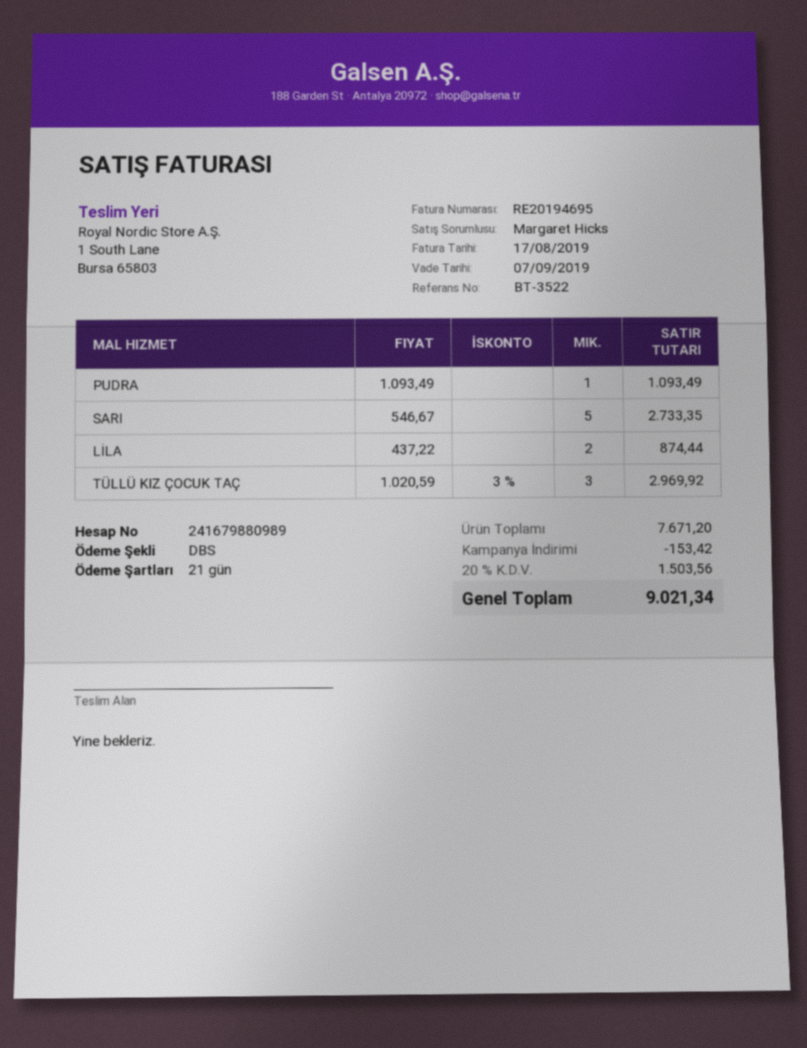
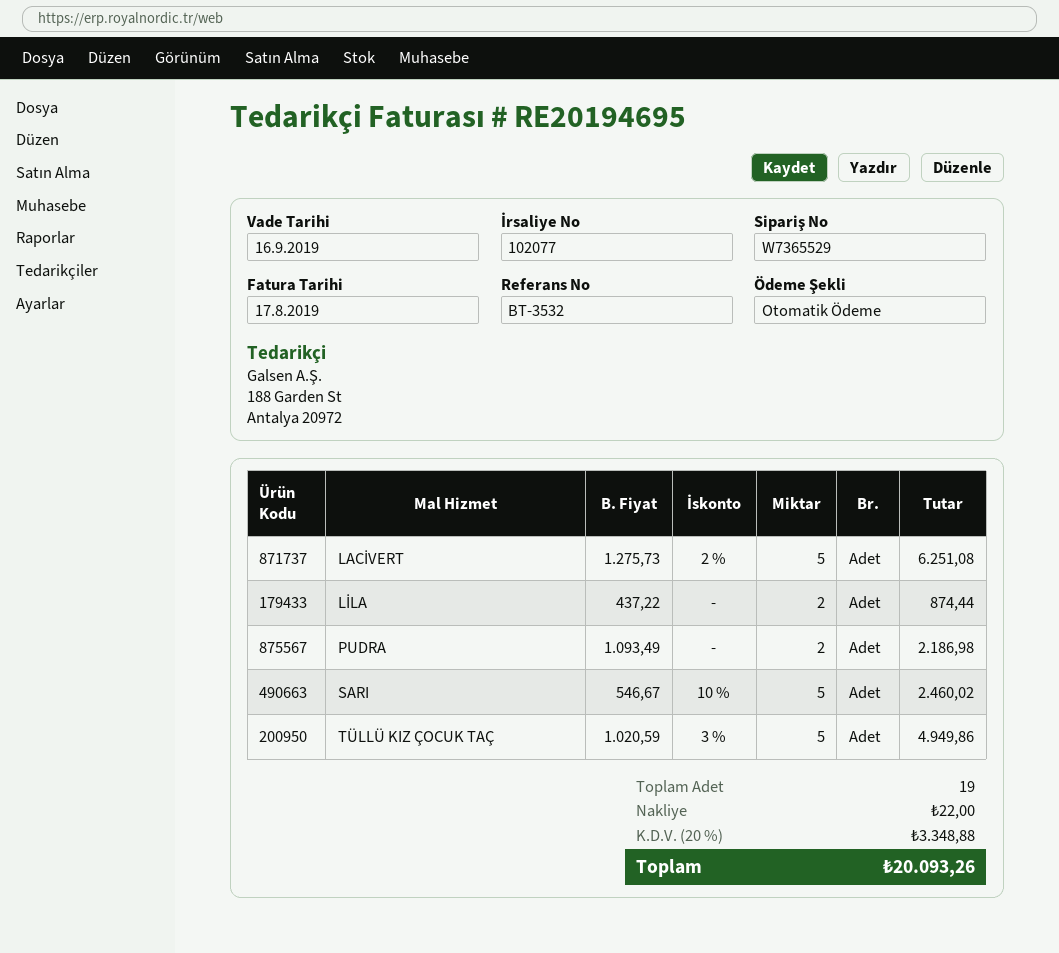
due date: 2019-09-07 -> 2019-09-16
reference: BT-3522 -> BT-3532
PUDRA: 1 x 1093.49 = 1093.49 -> 2 x 1093.49 = 2186.98
SARI: 5 x 546.67 = 2733.35 -> 5 x 546.67 - 10% = 2460.02
TÜLLÜ KIZ ÇOCUK TAÇ: 3 x 1020.59 - 3% = 2969.92 -> 5 x 1020.59 - 3% = 4949.86
LACİVERT: none -> 5 x 1275.73 - 2% = 6251.08
discount: 153.42 -> none
shipping: none -> 22.00
tax: 20% = 1503.56 -> 20% = 3348.88
total: 9021.34 -> 20093.26

